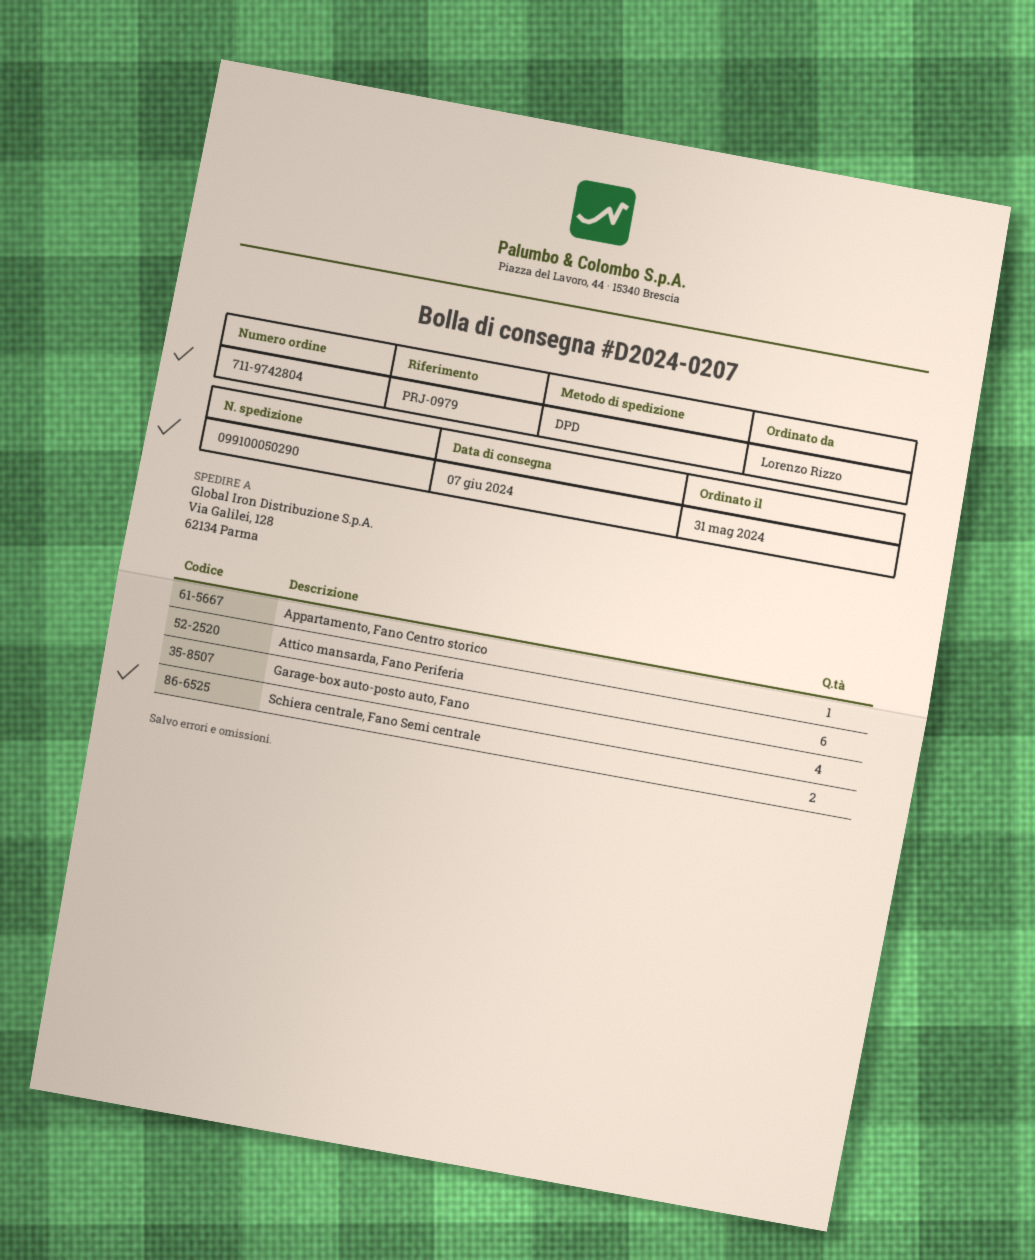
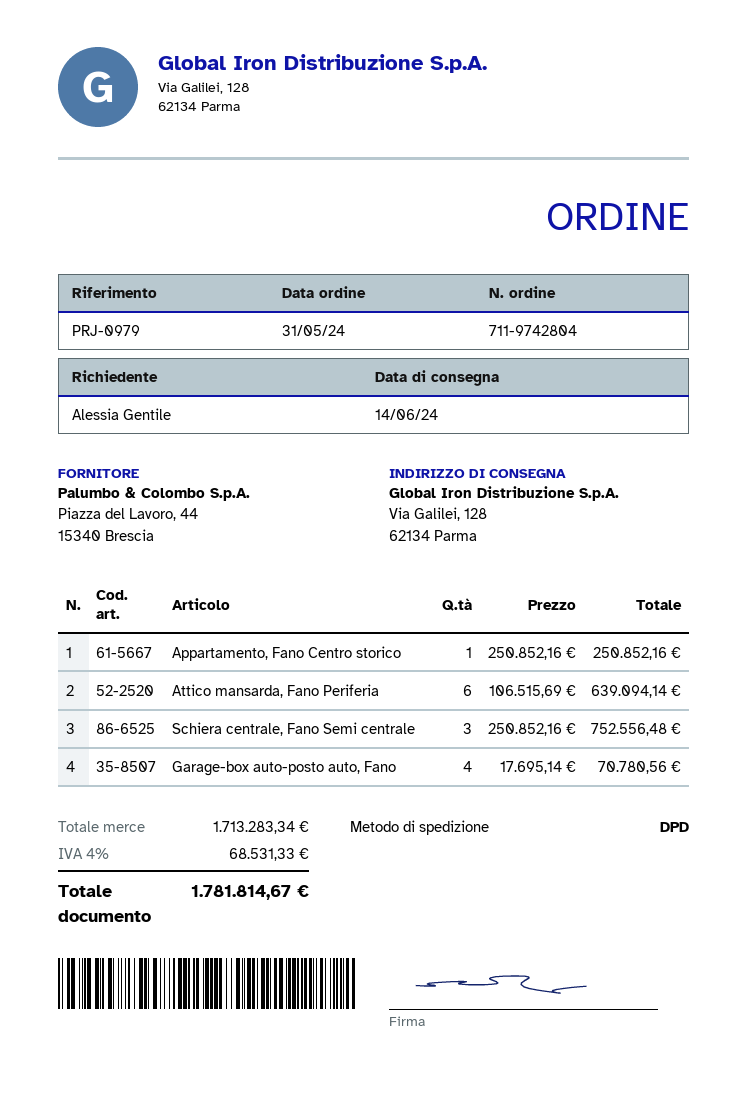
delivery date: 2024-06-07 -> 2024-06-14
ordered by: Lorenzo Rizzo -> Alessia Gentile
Schiera centrale, Fano Semi centrale: 2 -> 3

